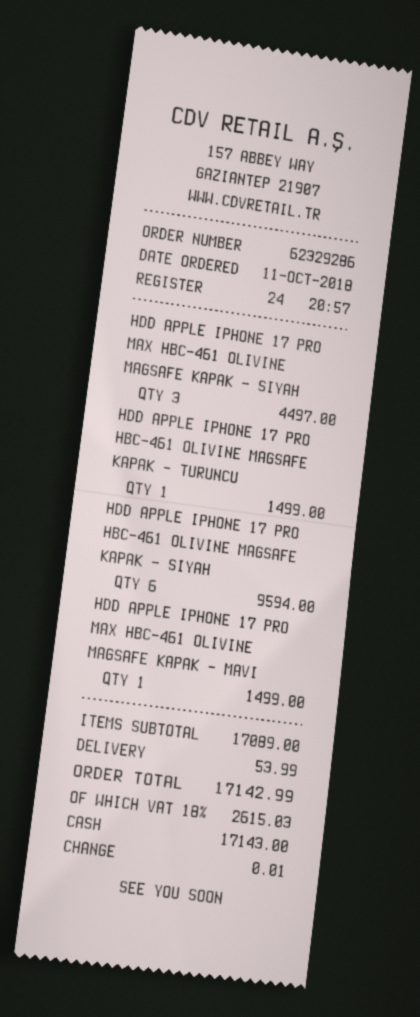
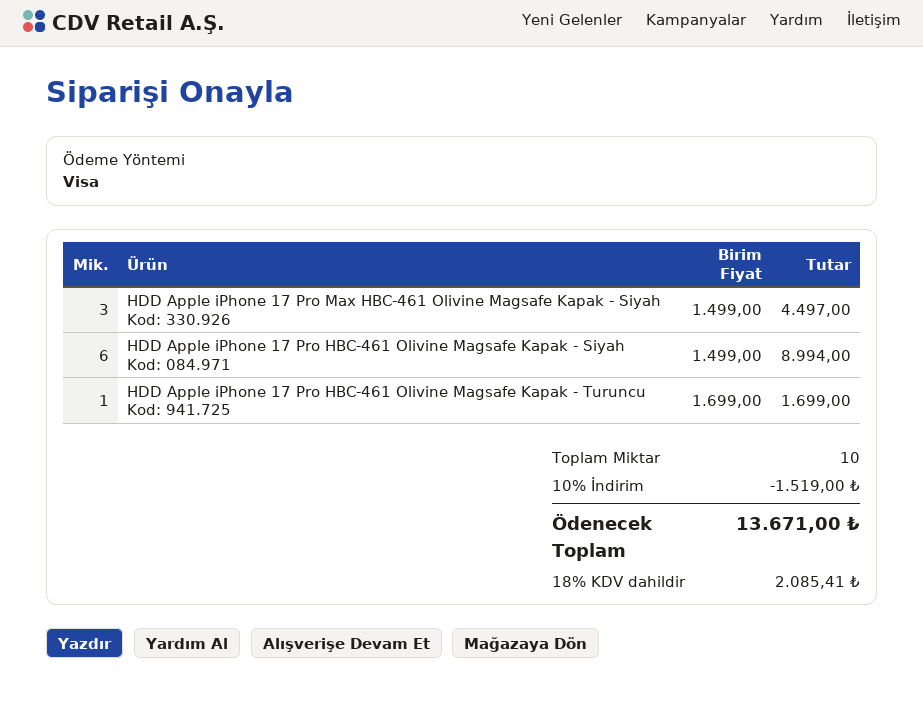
payment method: cash -> Visa
HDD APPLE IPHONE 17 PRO HBC-461 OLIVINE MAGSAFE KAPAK - TURUNCU: 1 for 1499.00 -> 1 for 1699.00
HDD APPLE IPHONE 17 PRO HBC-461 OLIVINE MAGSAFE KAPAK - SIYAH: 6 for 9594.00 -> 6 for 8994.00
HDD APPLE IPHONE 17 PRO MAX HBC-461 OLIVINE MAGSAFE KAPAK - MAVI: 1 for 1499.00 -> none
discount: none -> 10% = 1519.00
shipping: 53.99 -> none
tax: 18% = 2615.03 -> 18% = 2085.41
total: 17142.99 -> 13671.00

